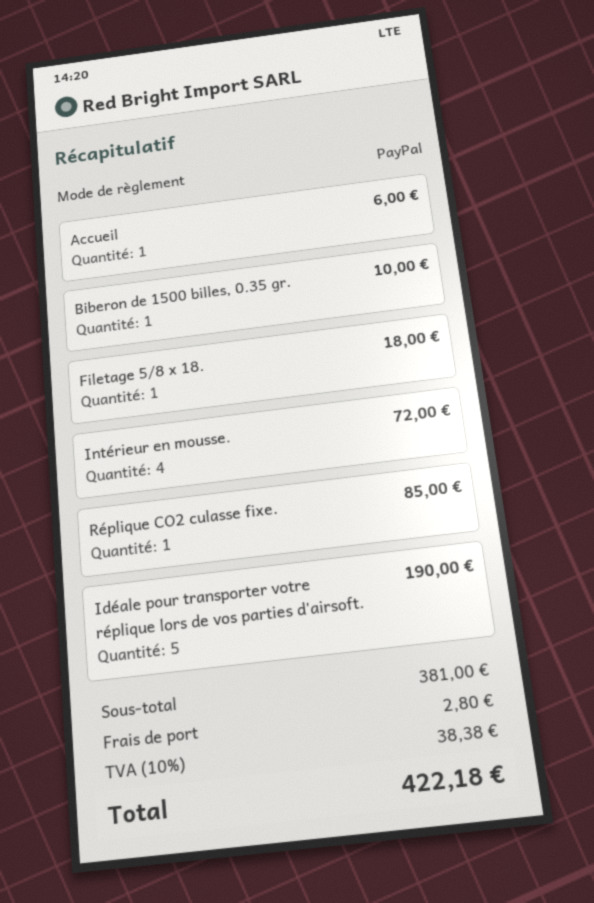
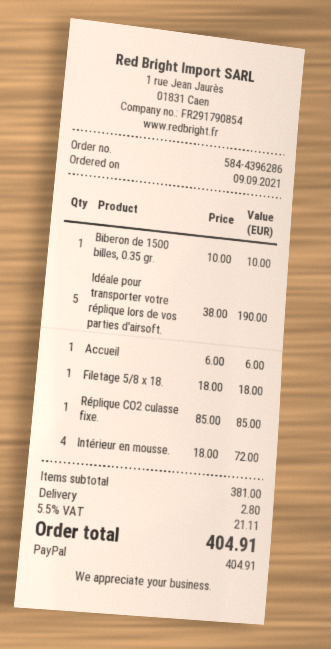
tax: 10% = 38.38 -> 5.5% = 21.11
total: 422.18 -> 404.91

